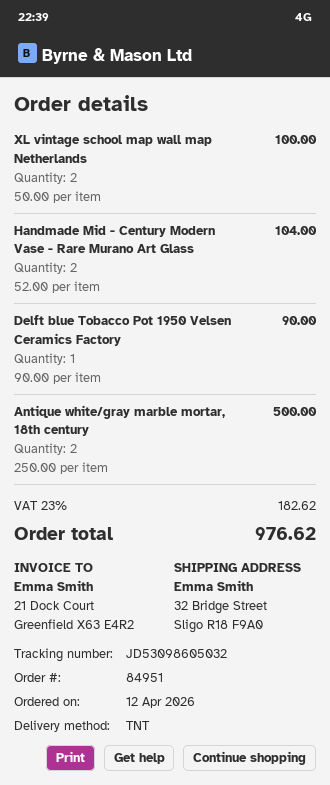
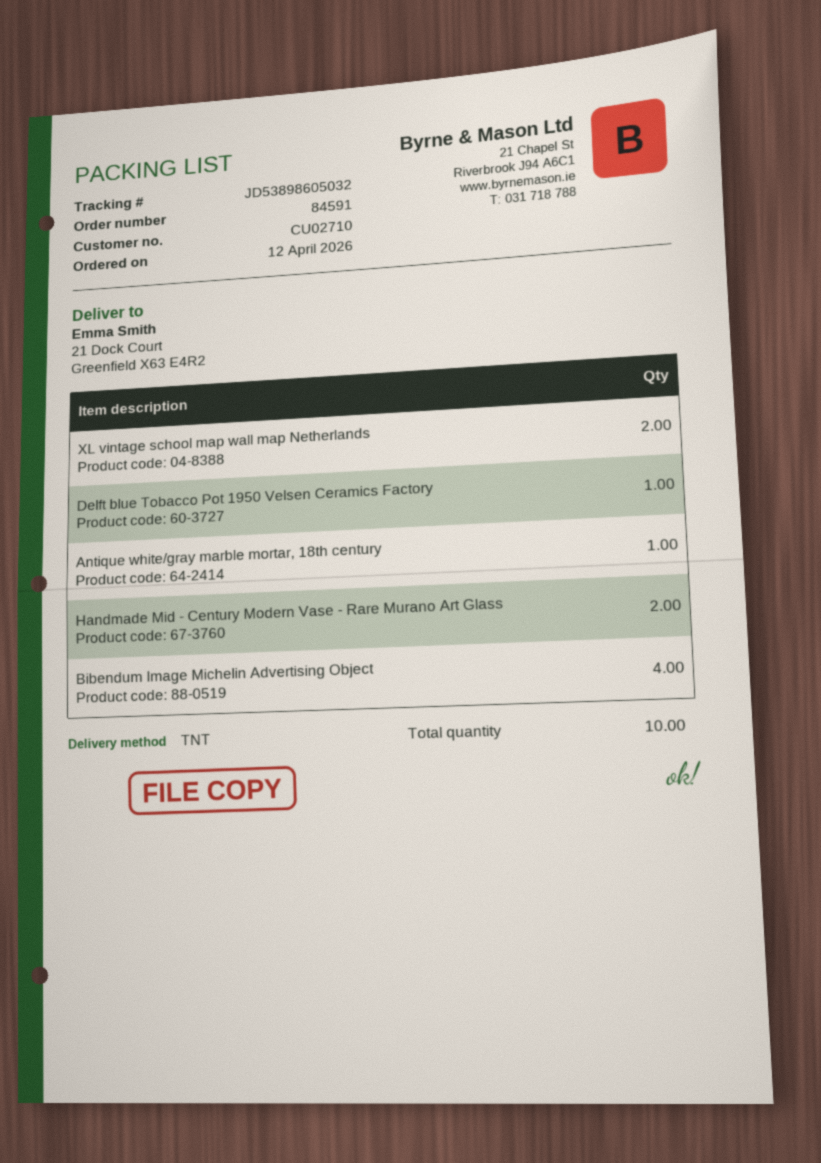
order number: 84951 -> 84591
tracking number: JD53098605032 -> JD53898605032
ship to: 32 Bridge Street, Sligo R18 F9A0 -> 21 Dock Court, Greenfield X63 E4R2
Antique white/gray marble mortar, 18th century: 2 -> 1
Bibendum Image Michelin Advertising Object: none -> 4

